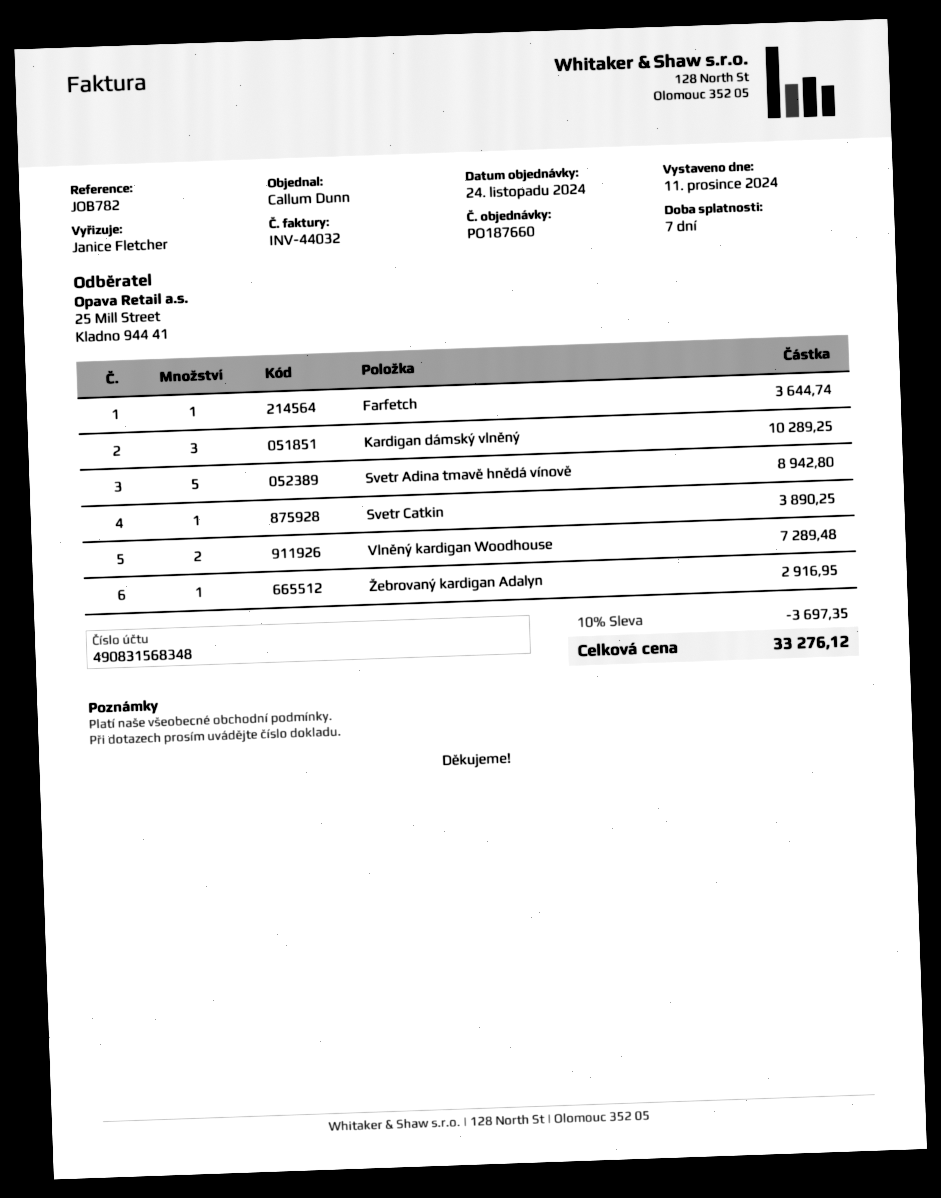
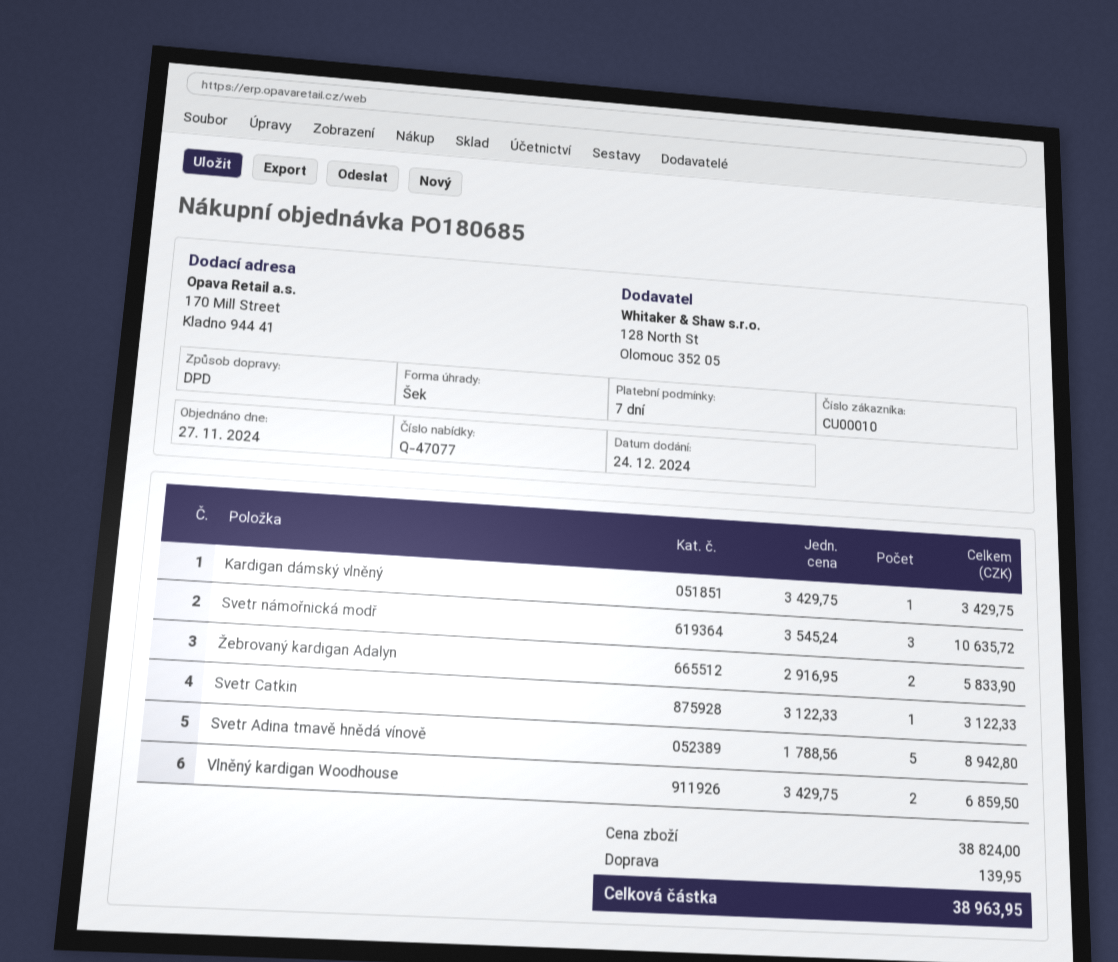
order number: PO187660 -> PO180685
order date: 2024-11-24 -> 2024-11-27
Farfetch: 1 for 3644.74 -> none
Kardigan dámský vlněný: 3 for 10289.25 -> 1 for 3429.75
Svetr Catkin: 1 for 3890.25 -> 1 for 3122.33
Vlněný kardigan Woodhouse: 2 for 7289.48 -> 2 for 6859.50
Žebrovaný kardigan Adalyn: 1 for 2916.95 -> 2 for 5833.90
Svetr námořnická modř: none -> 3 for 10635.72
discount: 10% = 3697.35 -> none
shipping: none -> 139.95
total: 33276.12 -> 38963.95

